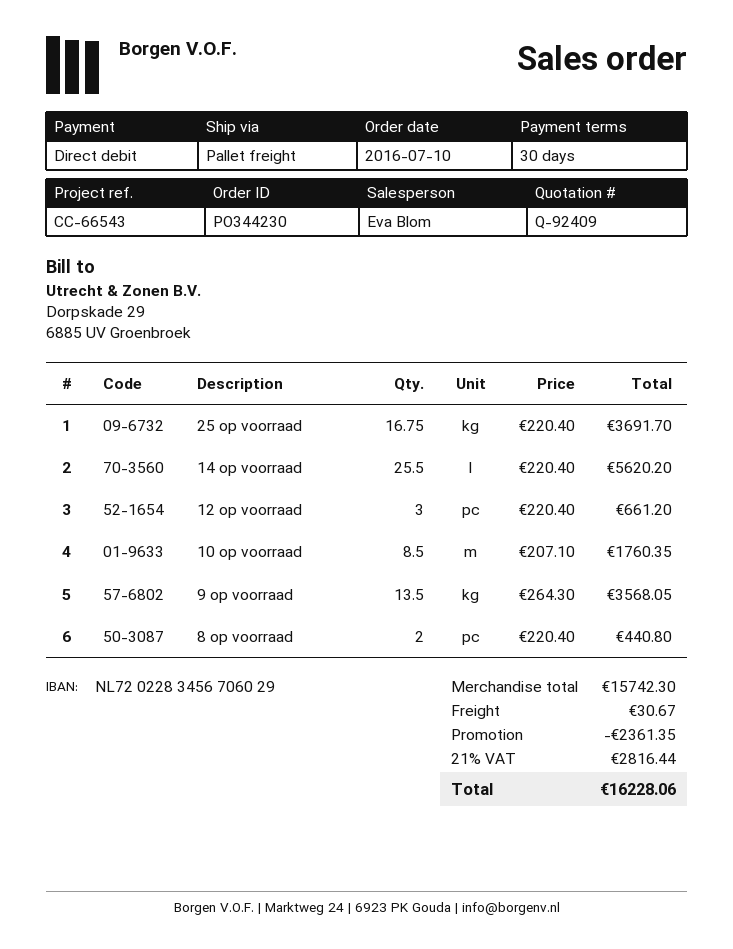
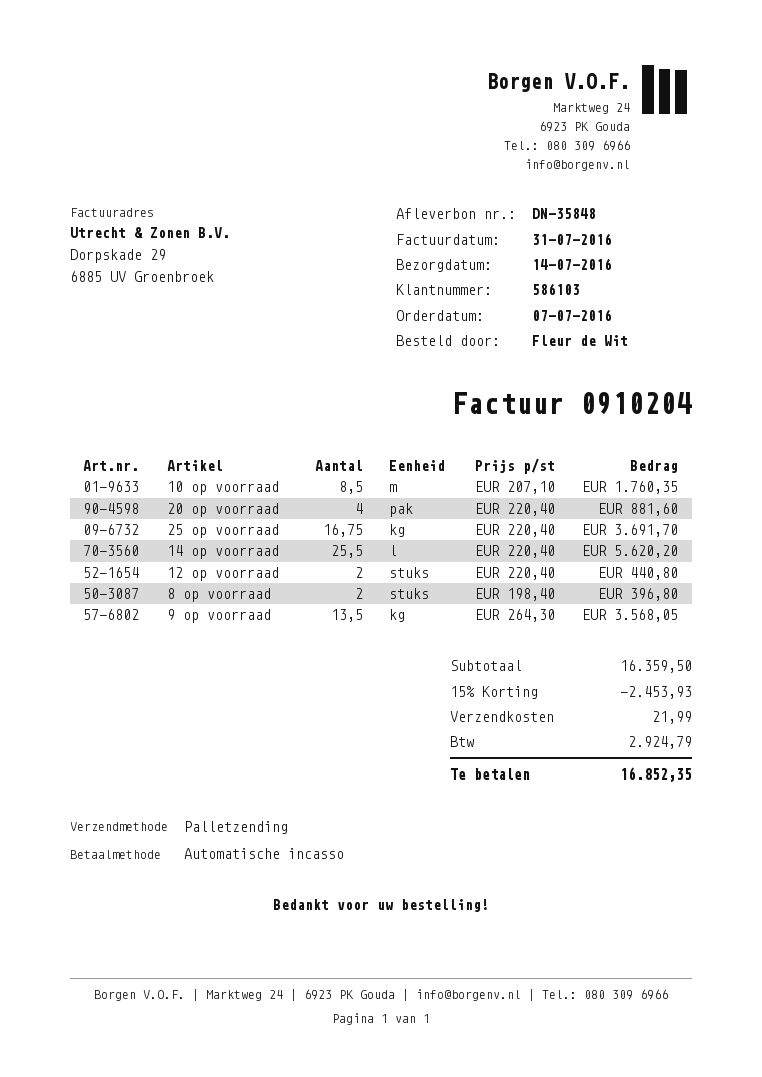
order date: 2016-07-10 -> 2016-07-07
12 op voorraad: 3 x 220.40 = 661.20 -> 2 x 220.40 = 440.80
8 op voorraad: 2 x 220.40 = 440.80 -> 2 x 198.40 = 396.80
20 op voorraad: none -> 4 x 220.40 = 881.60
subtotal: 15742.30 -> 16359.50
discount: 2361.35 -> 2453.93
shipping: 30.67 -> 21.99
tax: 2816.44 -> 2924.79
total: 16228.06 -> 16852.35

